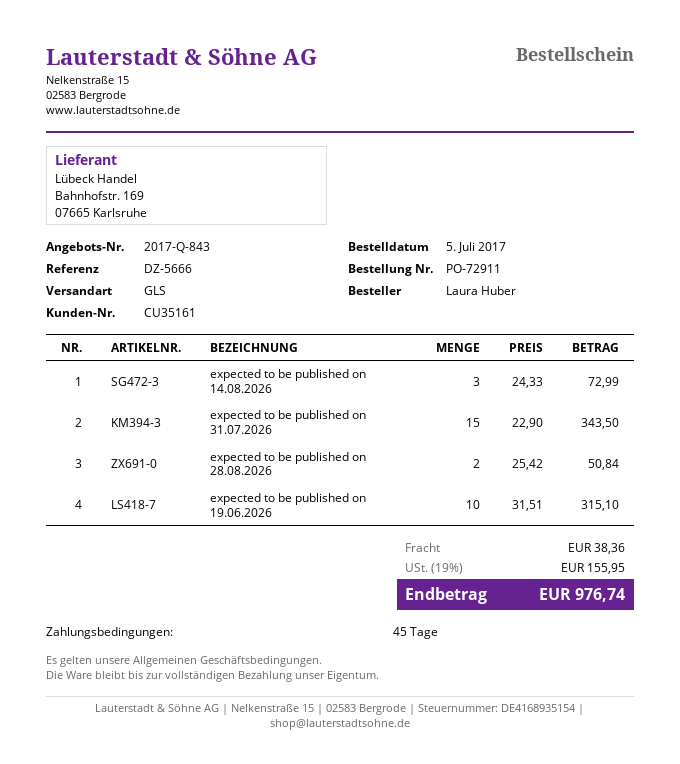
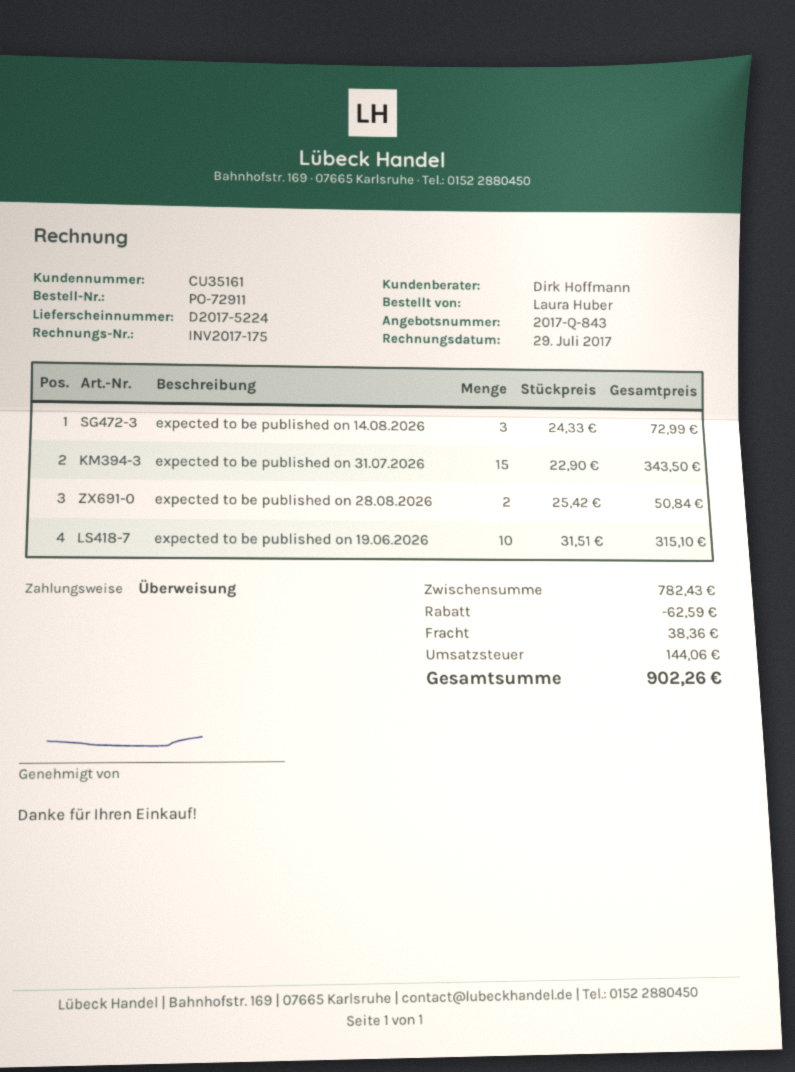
discount: none -> 62.59
tax: 155.95 -> 144.06
total: 976.74 -> 902.26

